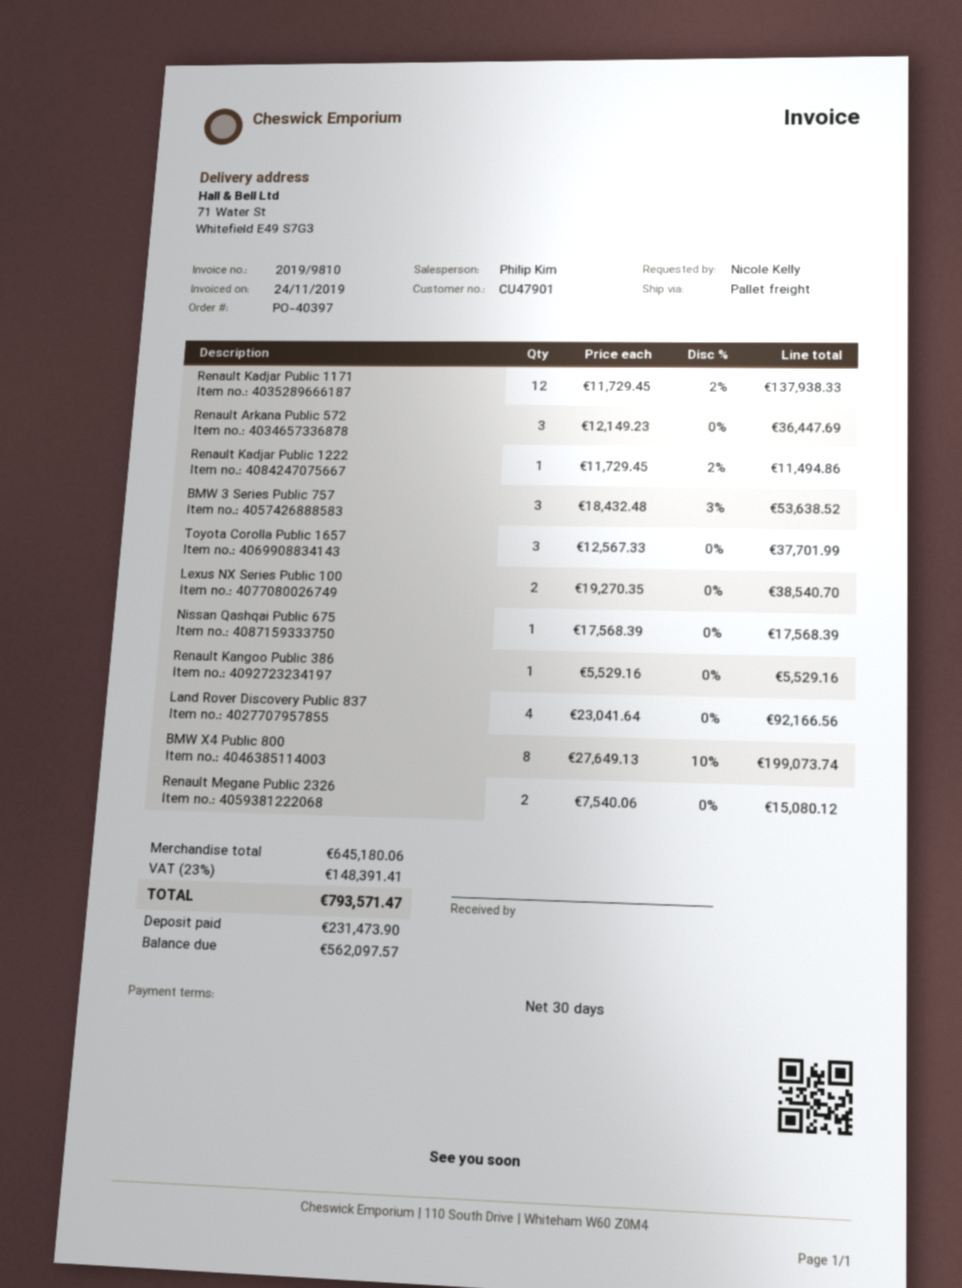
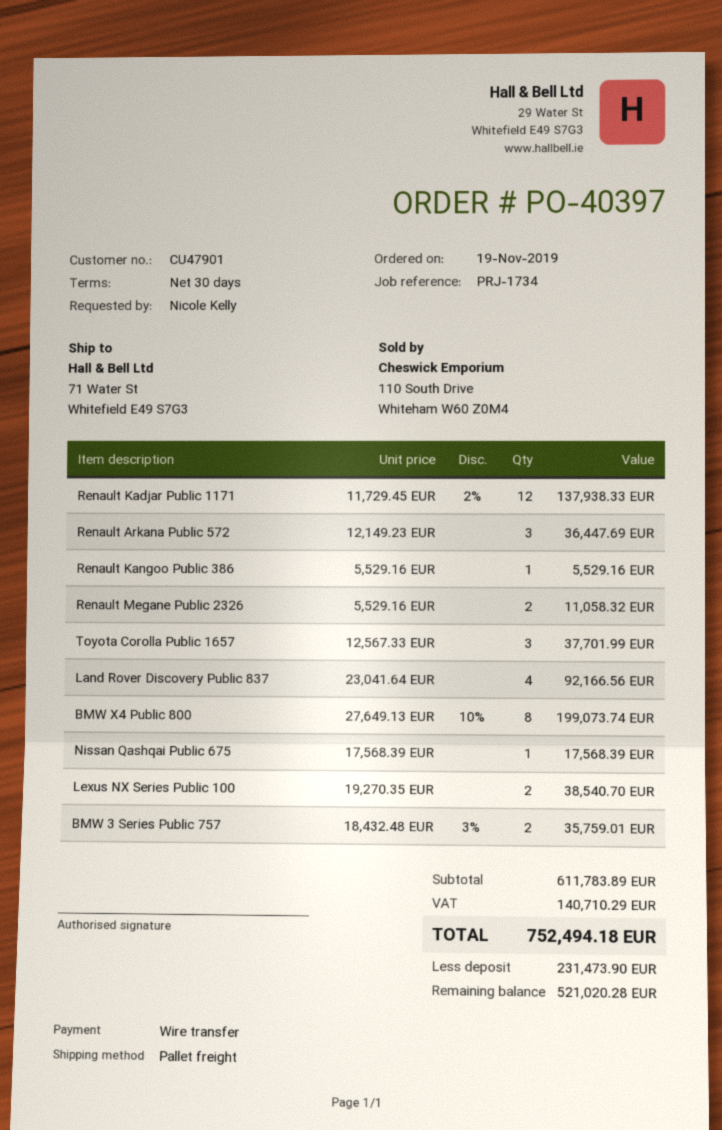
Renault Kadjar Public 1222: 1 x 11729.45 - 2% = 11494.86 -> none
BMW 3 Series Public 757: 3 x 18432.48 - 3% = 53638.52 -> 2 x 18432.48 - 3% = 35759.01
Renault Megane Public 2326: 2 x 7540.06 = 15080.12 -> 2 x 5529.16 = 11058.32
subtotal: 645180.06 -> 611783.89
tax: 148391.41 -> 140710.29
total: 793571.47 -> 752494.18
balance: 562097.57 -> 521020.28

